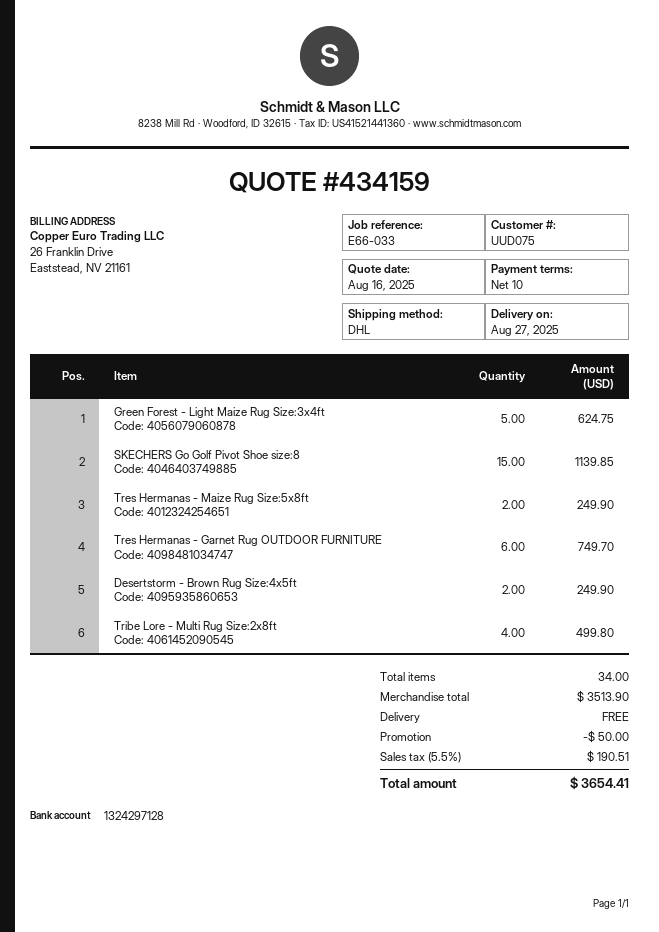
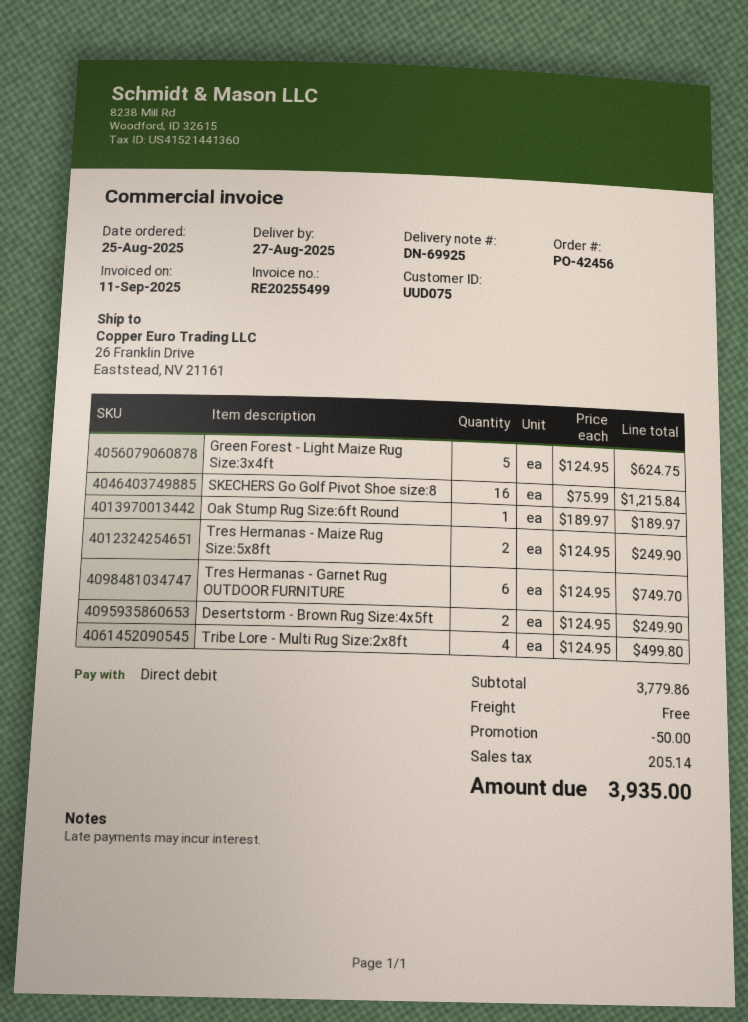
SKECHERS Go Golf Pivot Shoe size:8: 15 for 1139.85 -> 16 for 1215.84
Oak Stump Rug Size:6ft Round: none -> 1 for 189.97
subtotal: 3513.90 -> 3779.86
tax: 190.51 -> 205.14
total: 3654.41 -> 3935.00

